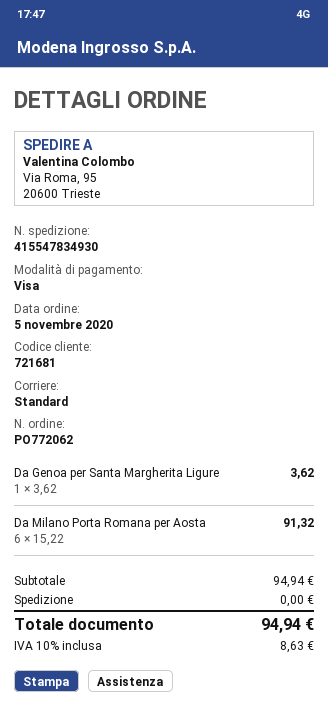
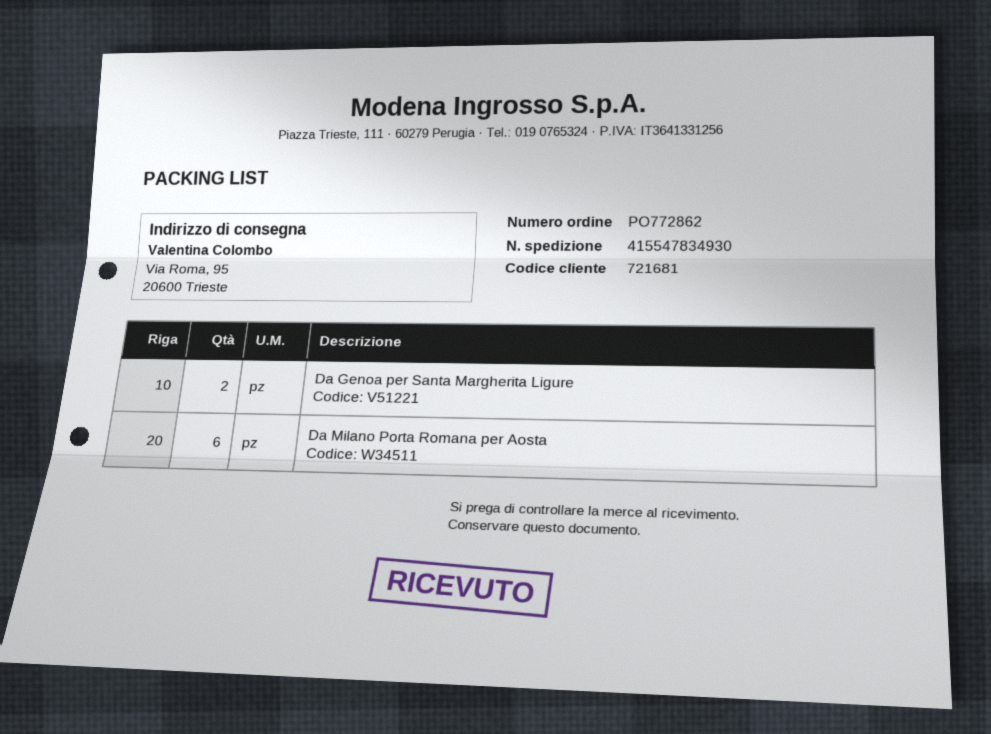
order number: PO772062 -> PO772862
Da Genoa per Santa Margherita Ligure: 1 -> 2

